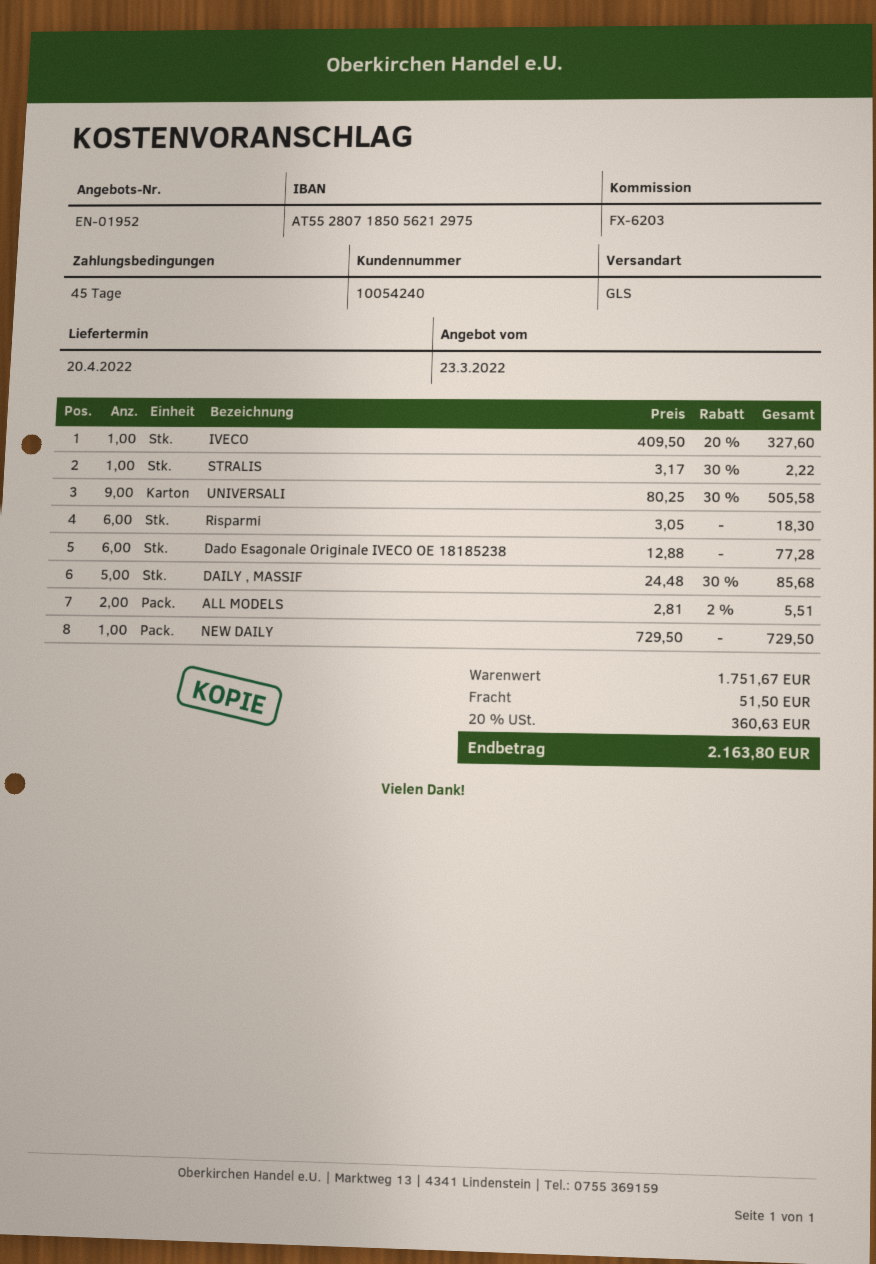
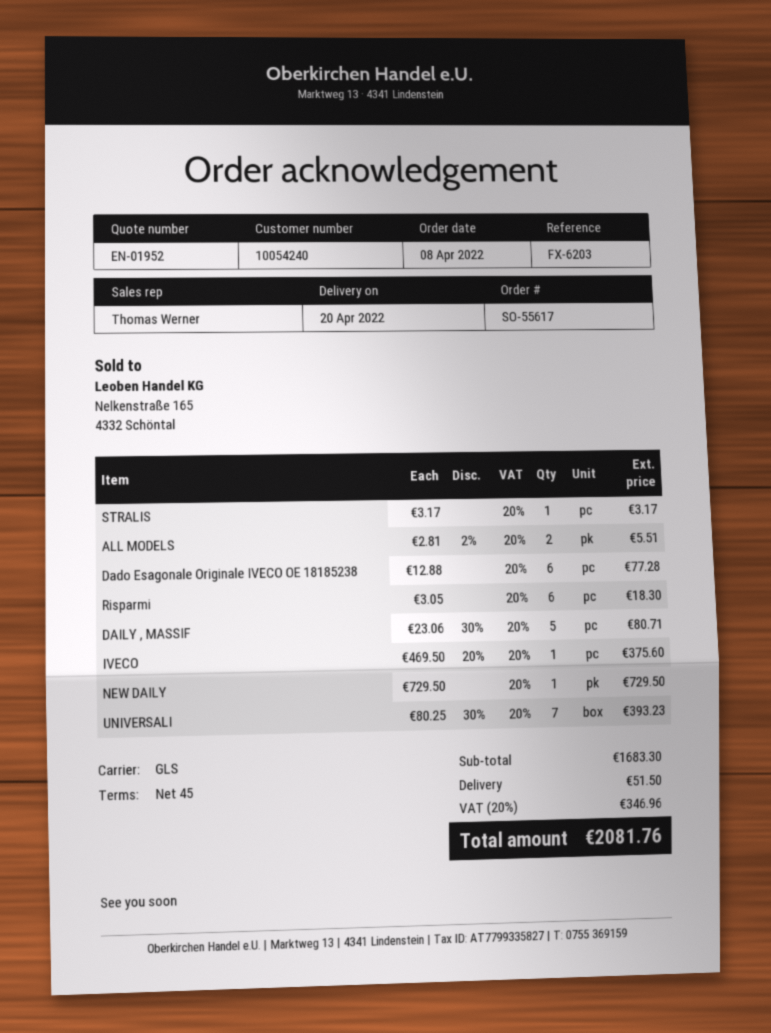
IVECO: 1 x 409.50 - 20% = 327.60 -> 1 x 469.50 - 20% = 375.60
STRALIS: 1 x 3.17 - 30% = 2.22 -> 1 x 3.17 = 3.17
UNIVERSALI: 9 x 80.25 - 30% = 505.58 -> 7 x 80.25 - 30% = 393.23
DAILY , MASSIF: 5 x 24.48 - 30% = 85.68 -> 5 x 23.06 - 30% = 80.71
subtotal: 1751.67 -> 1683.30
tax: 20% = 360.63 -> 20% = 346.96
total: 2163.80 -> 2081.76

